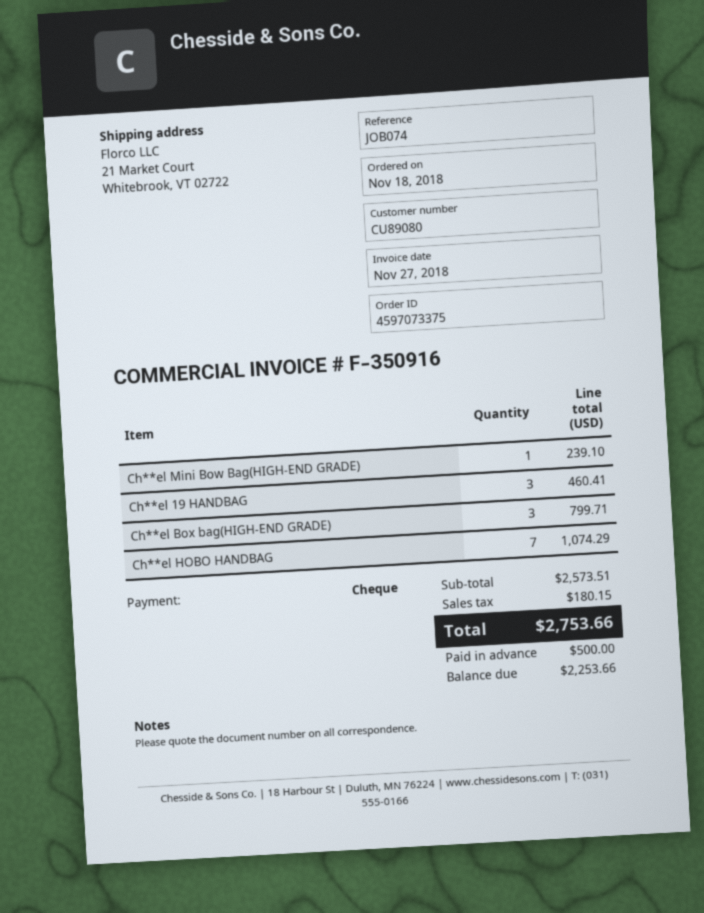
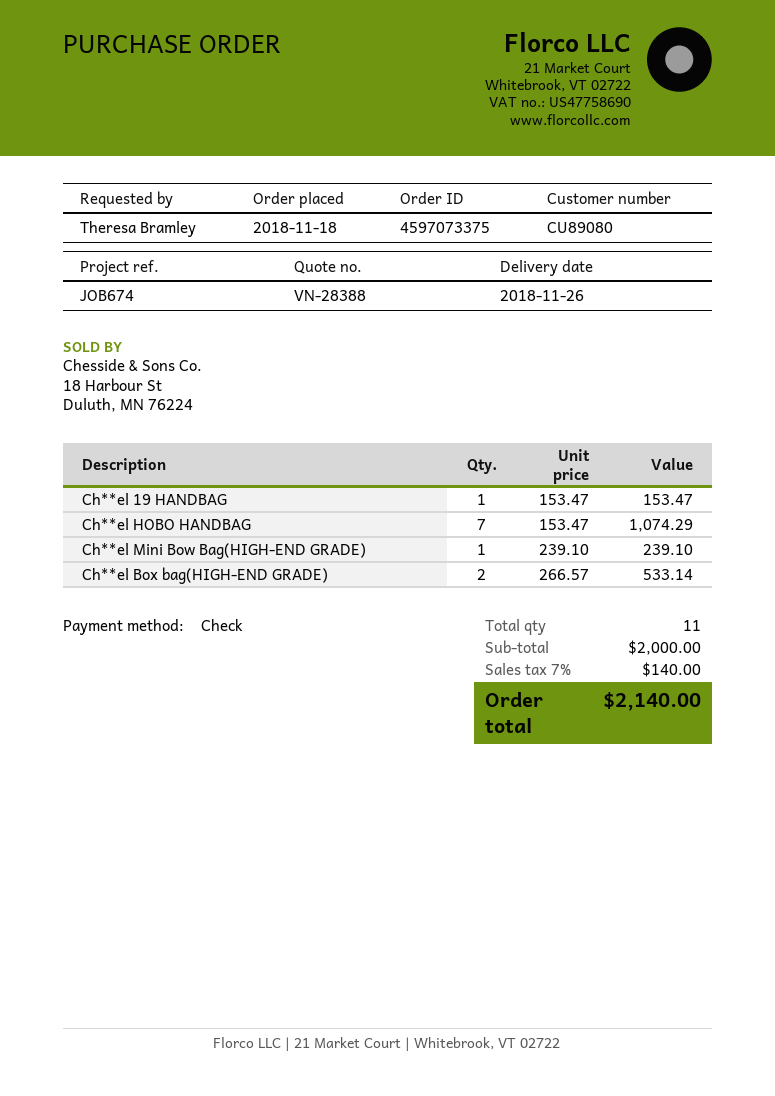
reference: JOB074 -> JOB674
Ch**el 19 HANDBAG: 3 for 460.41 -> 1 for 153.47
Ch**el Box bag(HIGH-END GRADE): 3 for 799.71 -> 2 for 533.14
subtotal: 2573.51 -> 2000.00
tax: 180.15 -> 140.00
total: 2753.66 -> 2140.00

